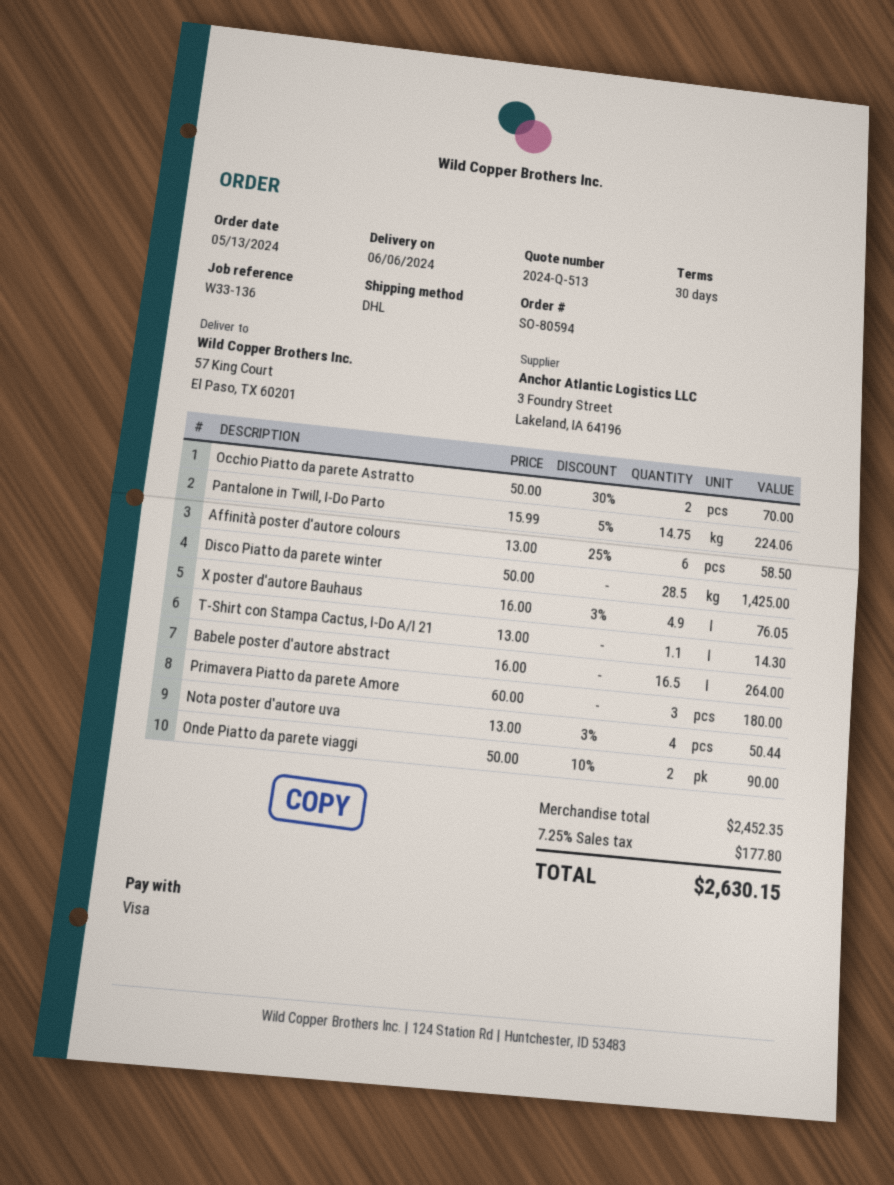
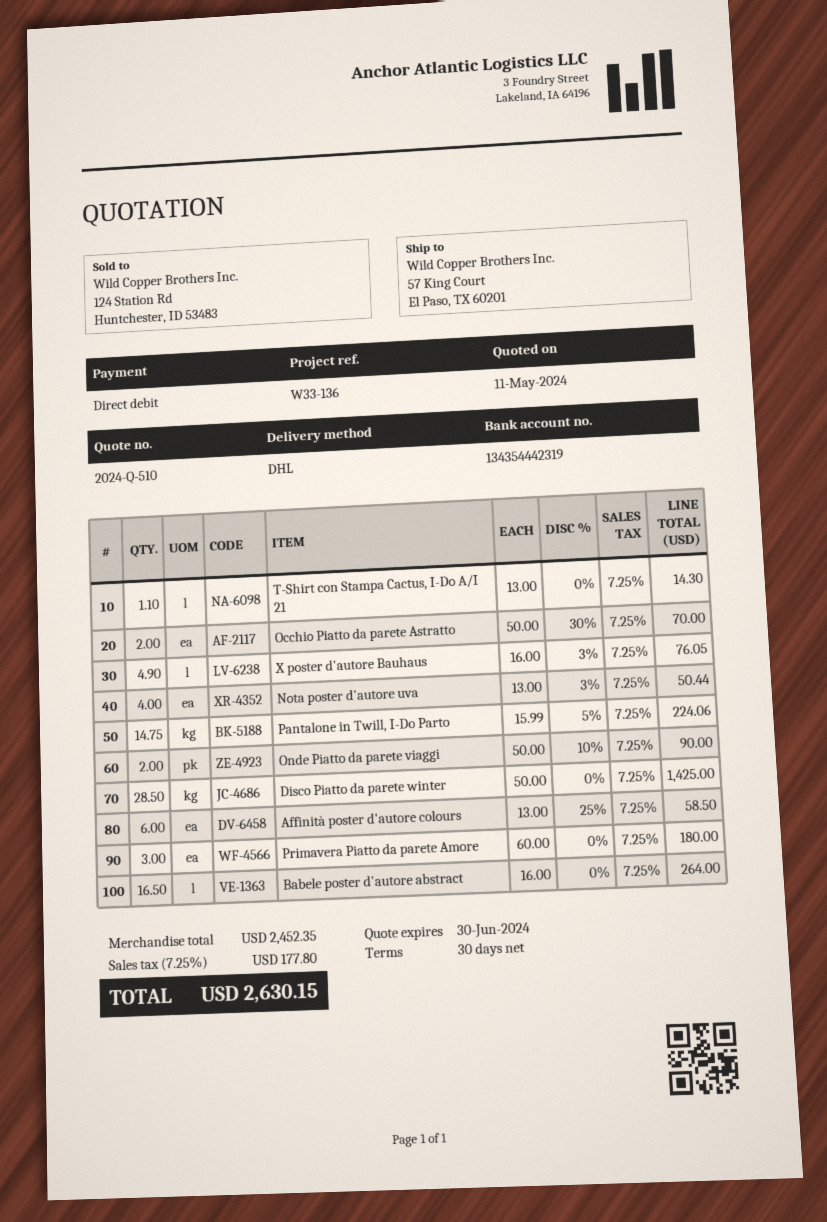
quote number: 2024-Q-513 -> 2024-Q-510
payment method: Visa -> direct debit

